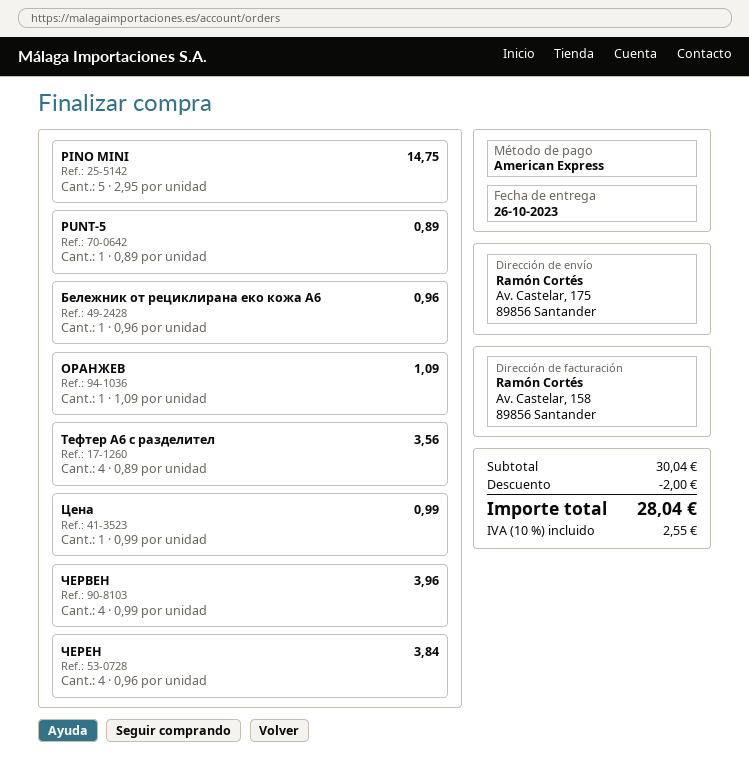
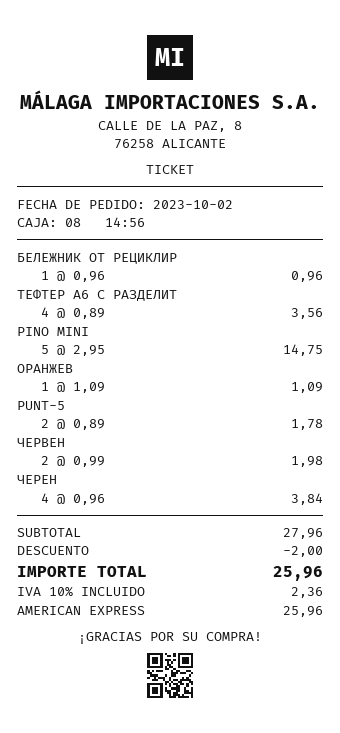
PUNT-5: 1 x 0.89 = 0.89 -> 2 x 0.89 = 1.78
Цена: 1 x 0.99 = 0.99 -> none
ЧЕРВЕН: 4 x 0.99 = 3.96 -> 2 x 0.99 = 1.98
subtotal: 30.04 -> 27.96
tax: 10% = 2.55 -> 10% = 2.36
total: 28.04 -> 25.96

